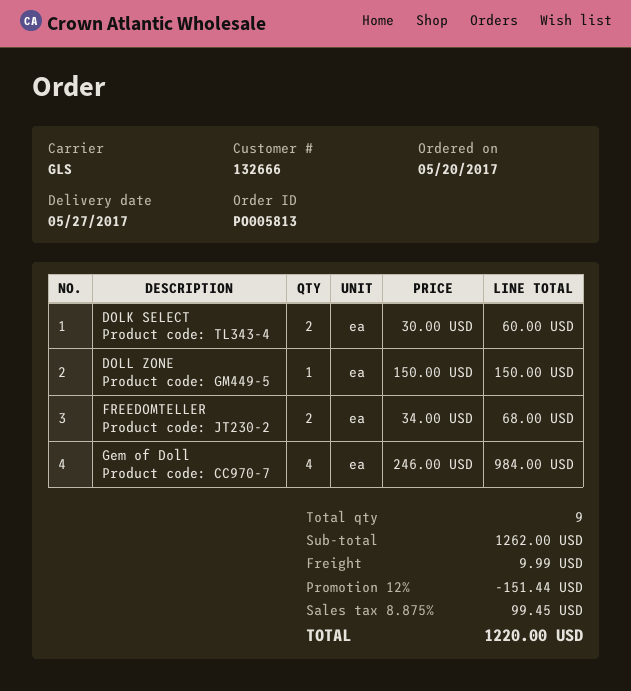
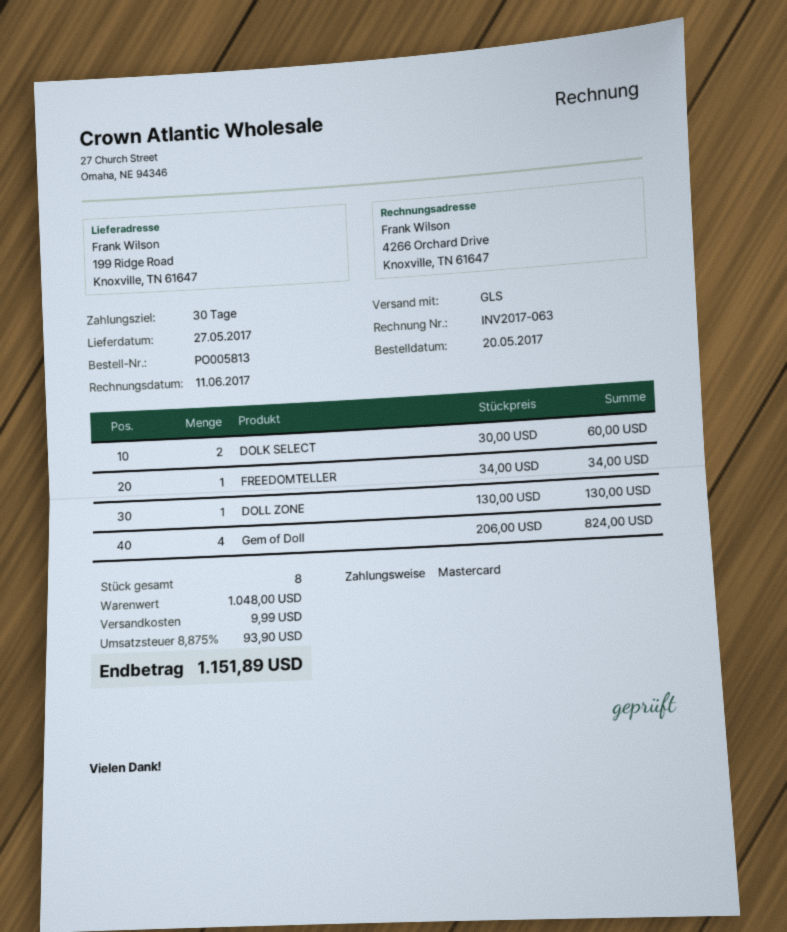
DOLL ZONE: 1 x 150.00 = 150.00 -> 1 x 130.00 = 130.00
FREEDOMTELLER: 2 x 34.00 = 68.00 -> 1 x 34.00 = 34.00
Gem of Doll: 4 x 246.00 = 984.00 -> 4 x 206.00 = 824.00
total quantity: 9 -> 8
subtotal: 1262.00 -> 1048.00
discount: 12% = 151.44 -> none
tax: 8.875% = 99.45 -> 8.875% = 93.90
total: 1220.00 -> 1151.89

